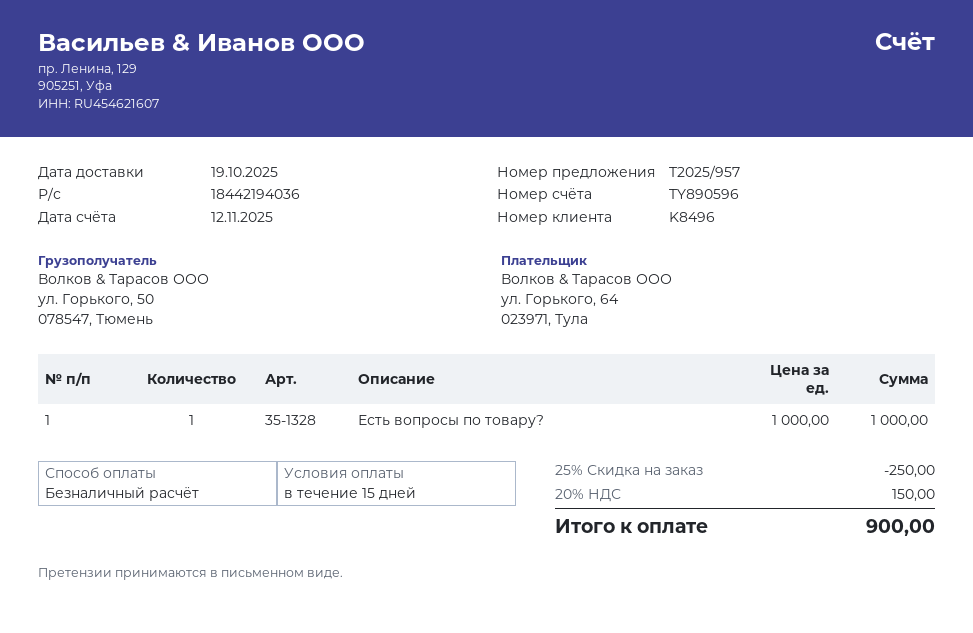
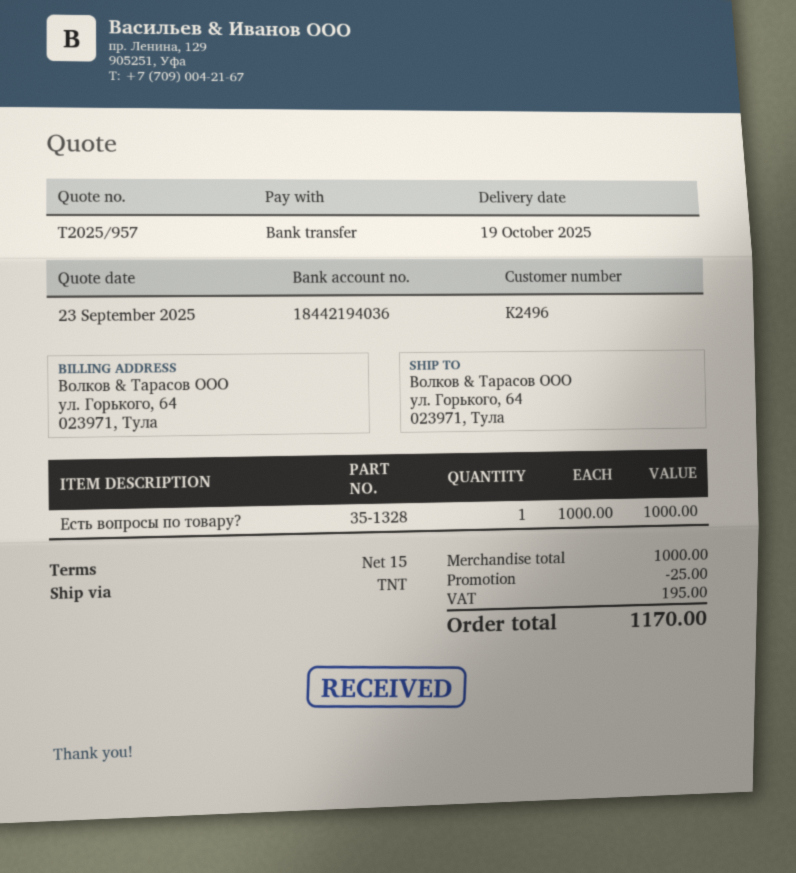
customer number: K8496 -> K2496
ship to: ул. Горького, 50, 078547, Тюмень -> ул. Горького, 64, 023971, Тула
discount: 250.00 -> 25.00
tax: 150.00 -> 195.00
total: 900.00 -> 1170.00

